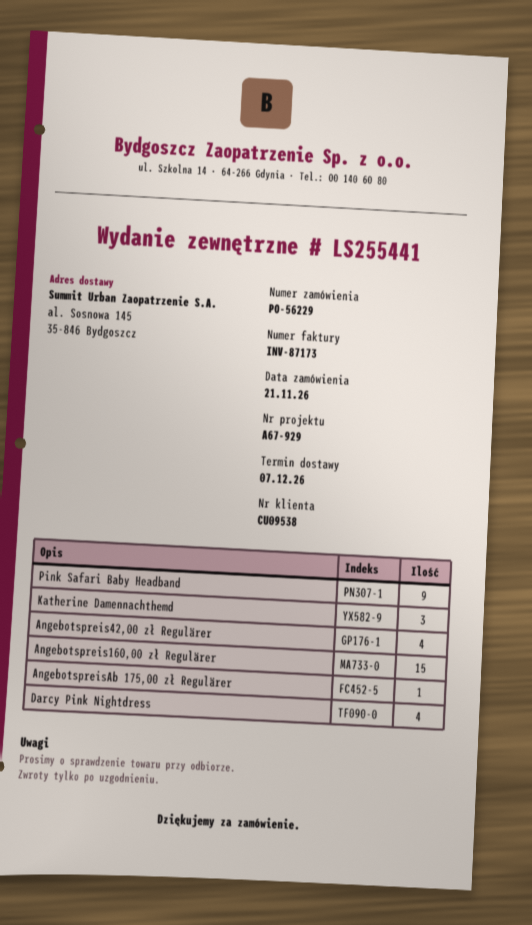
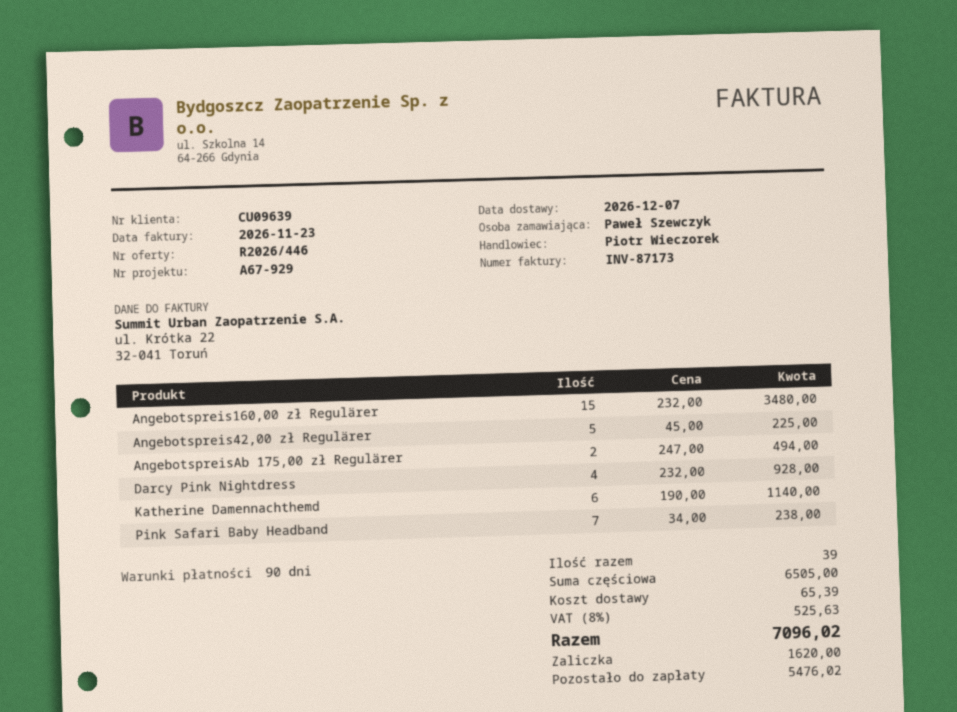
customer number: CU09538 -> CU09639
Pink Safari Baby Headband: 9 -> 7
Katherine Damennachthemd: 3 -> 6
Angebotspreis42,00 zł Regulärer: 4 -> 5
AngebotspreisAb 175,00 zł Regulärer: 1 -> 2

